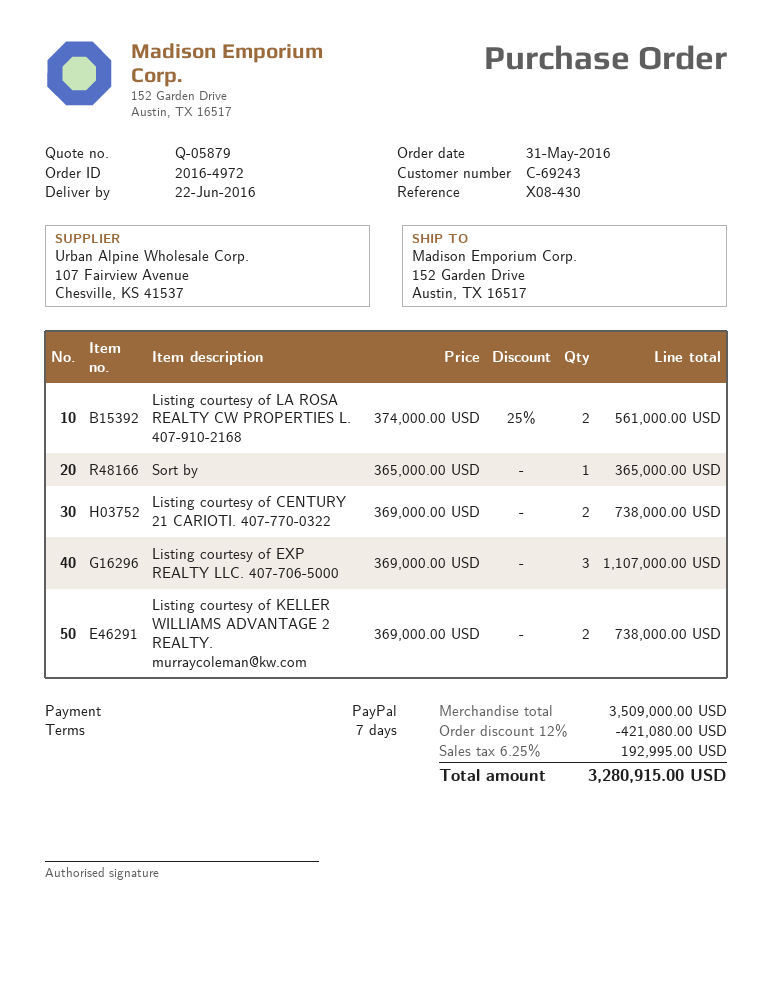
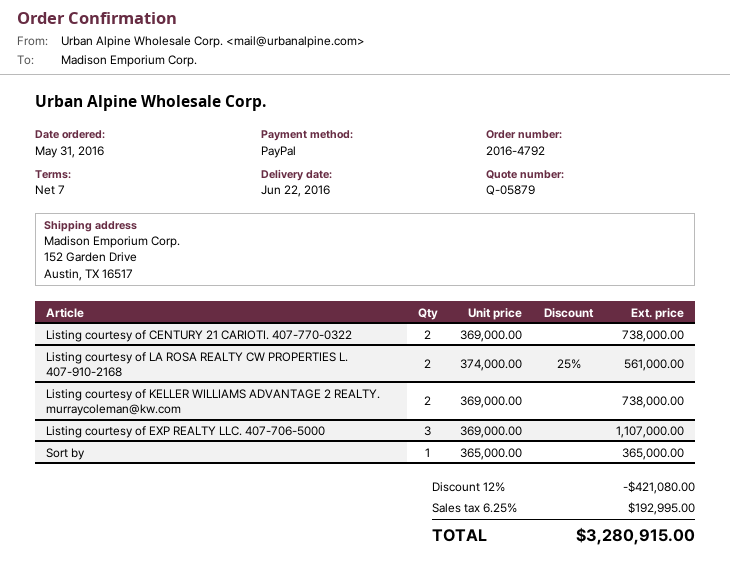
order number: 2016-4972 -> 2016-4792

